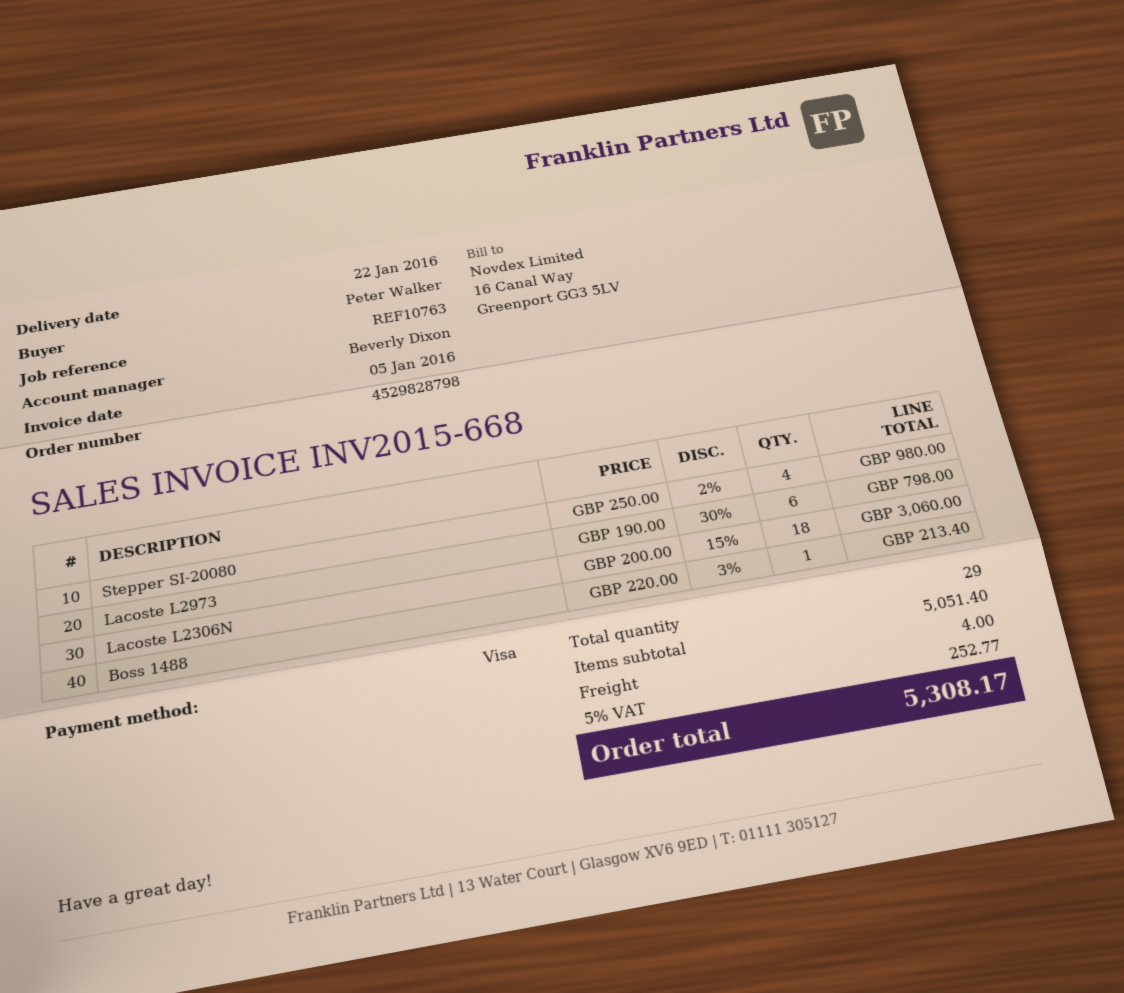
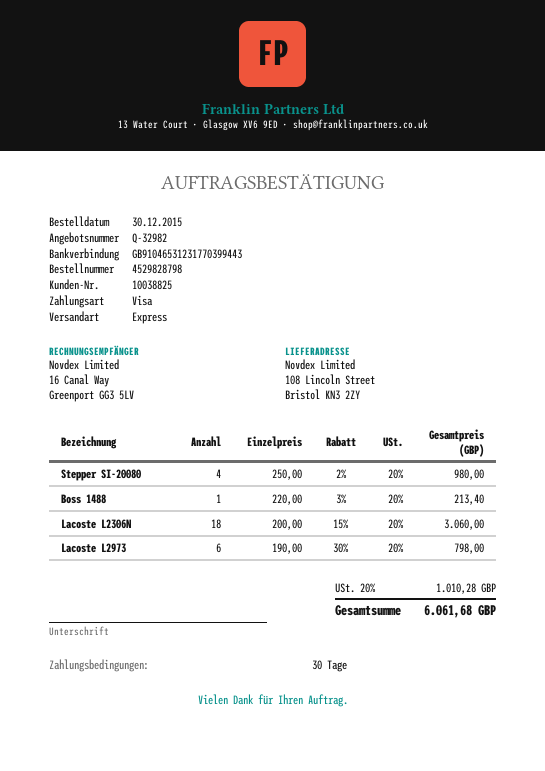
shipping: 4.00 -> none
tax: 5% = 252.77 -> 20% = 1010.28
total: 5308.17 -> 6061.68

